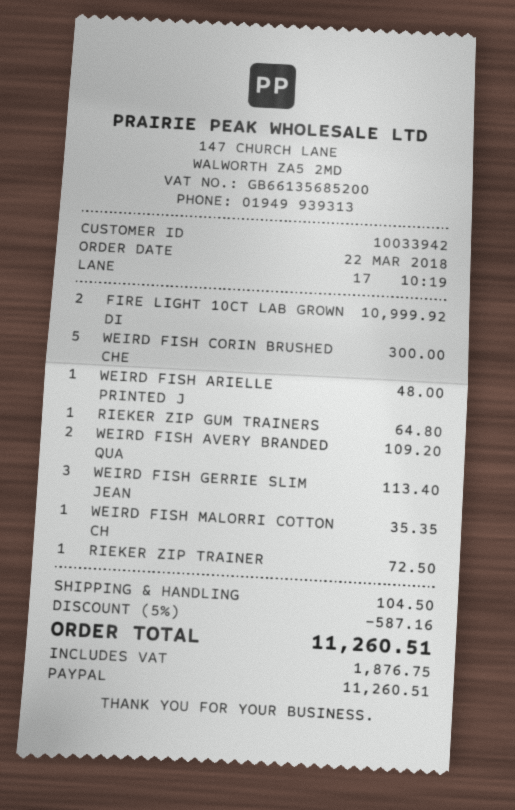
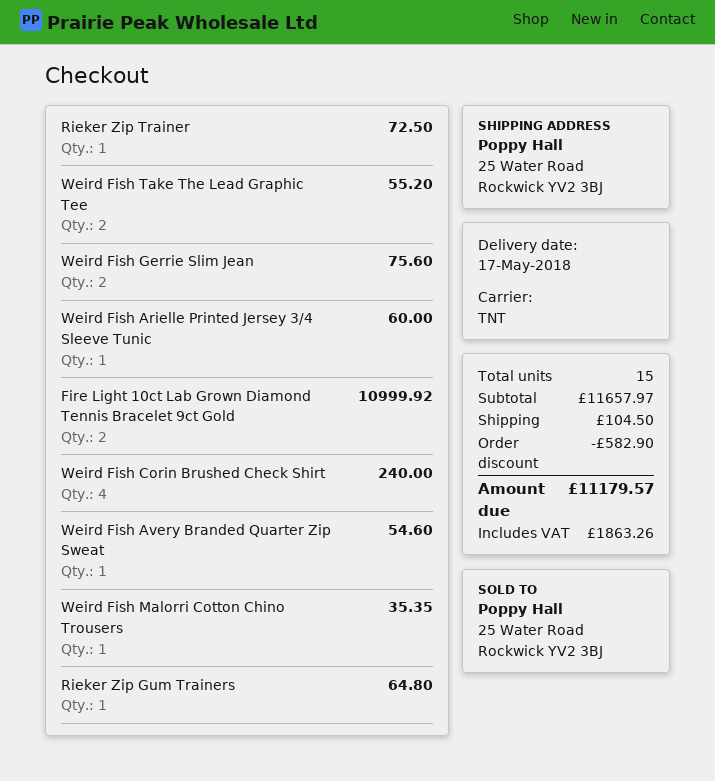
WEIRD FISH CORIN BRUSHED CHE: 5 for 300.00 -> 4 for 240.00
WEIRD FISH ARIELLE PRINTED J: 1 for 48.00 -> 1 for 60.00
WEIRD FISH AVERY BRANDED QUA: 2 for 109.20 -> 1 for 54.60
WEIRD FISH GERRIE SLIM JEAN: 3 for 113.40 -> 2 for 75.60
Weird Fish Take The Lead Graphic Tee: none -> 2 for 55.20
discount: 587.16 -> 582.90
tax: 1876.75 -> 1863.26
total: 11260.51 -> 11179.57

